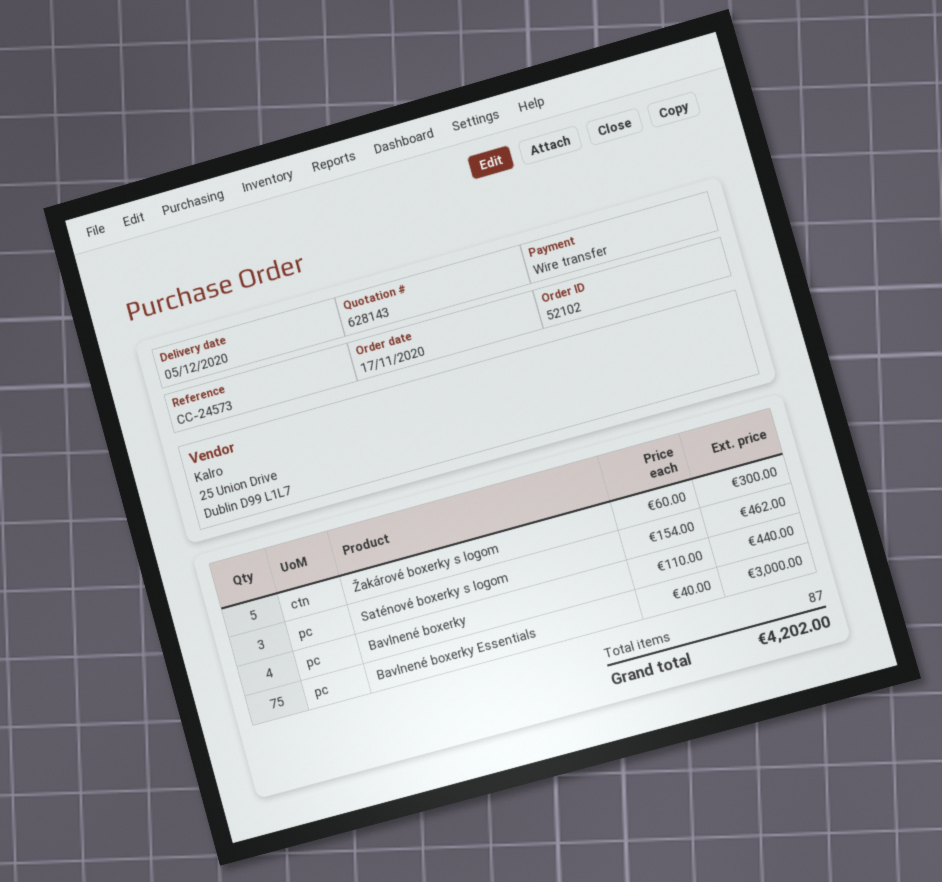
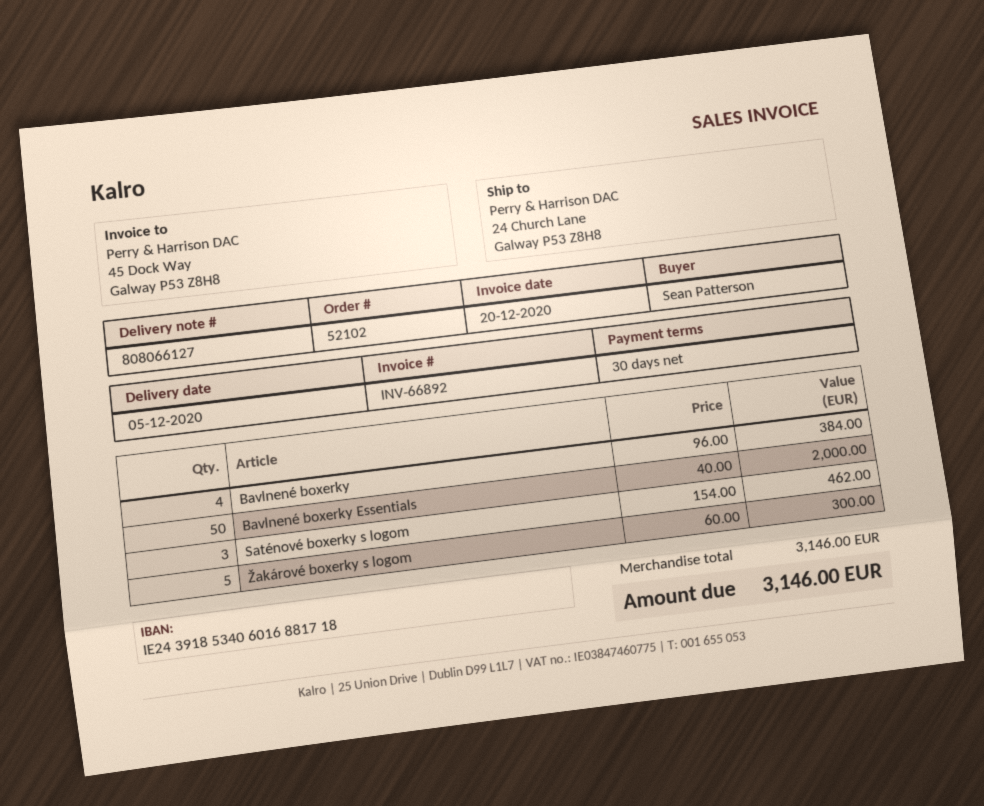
Bavlnené boxerky: 4 x 110.00 = 440.00 -> 4 x 96.00 = 384.00
Bavlnené boxerky Essentials: 75 x 40.00 = 3000.00 -> 50 x 40.00 = 2000.00
total: 4202.00 -> 3146.00

